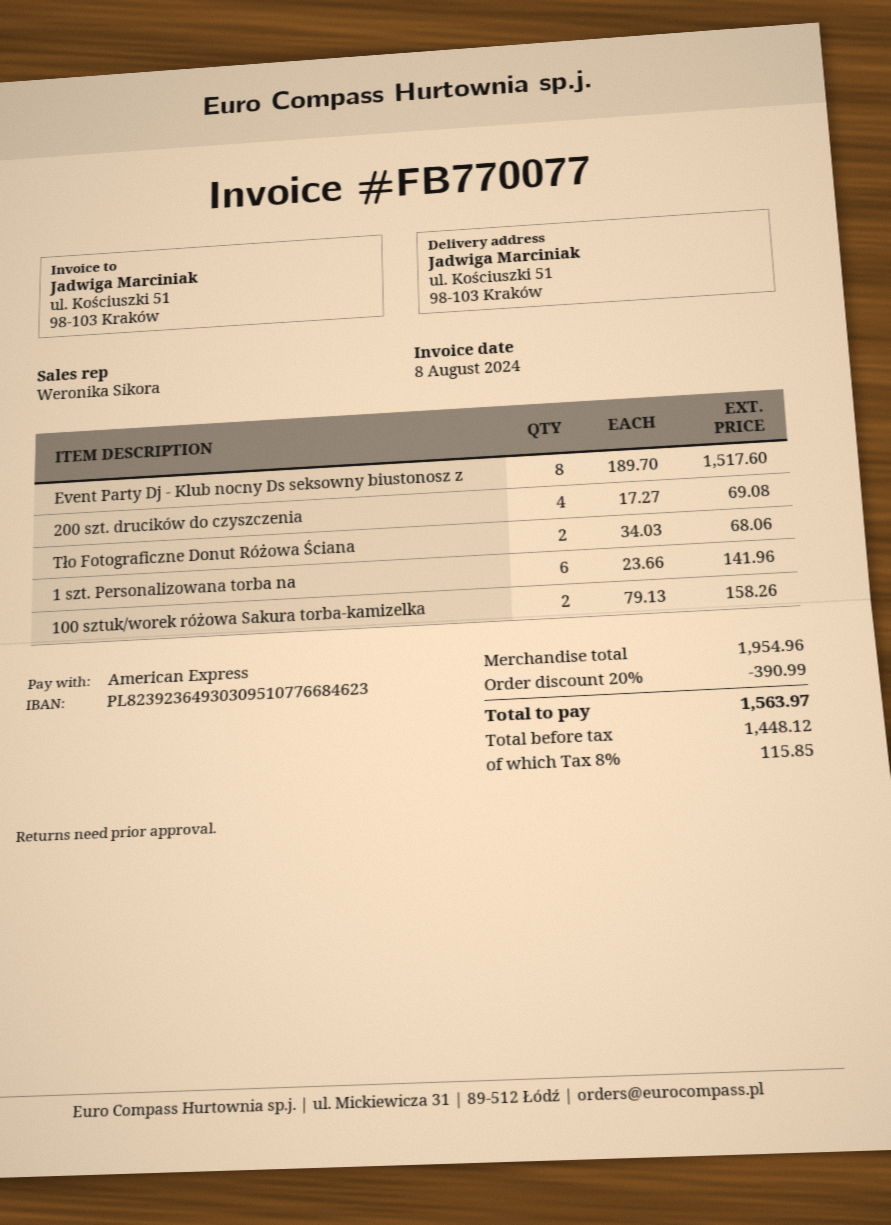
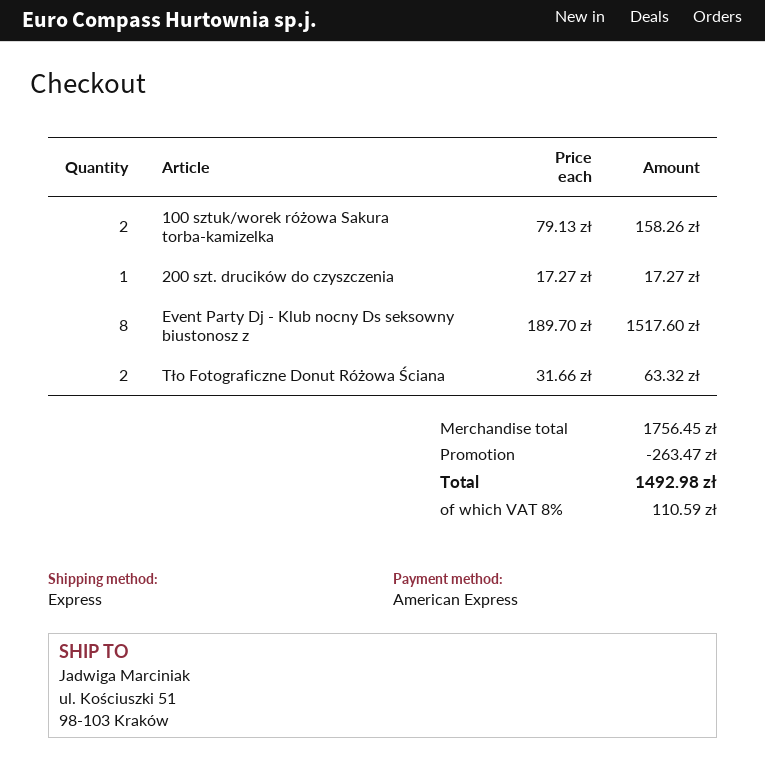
200 szt. drucików do czyszczenia: 4 x 17.27 = 69.08 -> 1 x 17.27 = 17.27
Tło Fotograficzne Donut Różowa Ściana: 2 x 34.03 = 68.06 -> 2 x 31.66 = 63.32
1 szt. Personalizowana torba na: 6 x 23.66 = 141.96 -> none
subtotal: 1954.96 -> 1756.45
discount: 390.99 -> 263.47
tax: 8% = 115.85 -> 8% = 110.59
total: 1563.97 -> 1492.98

